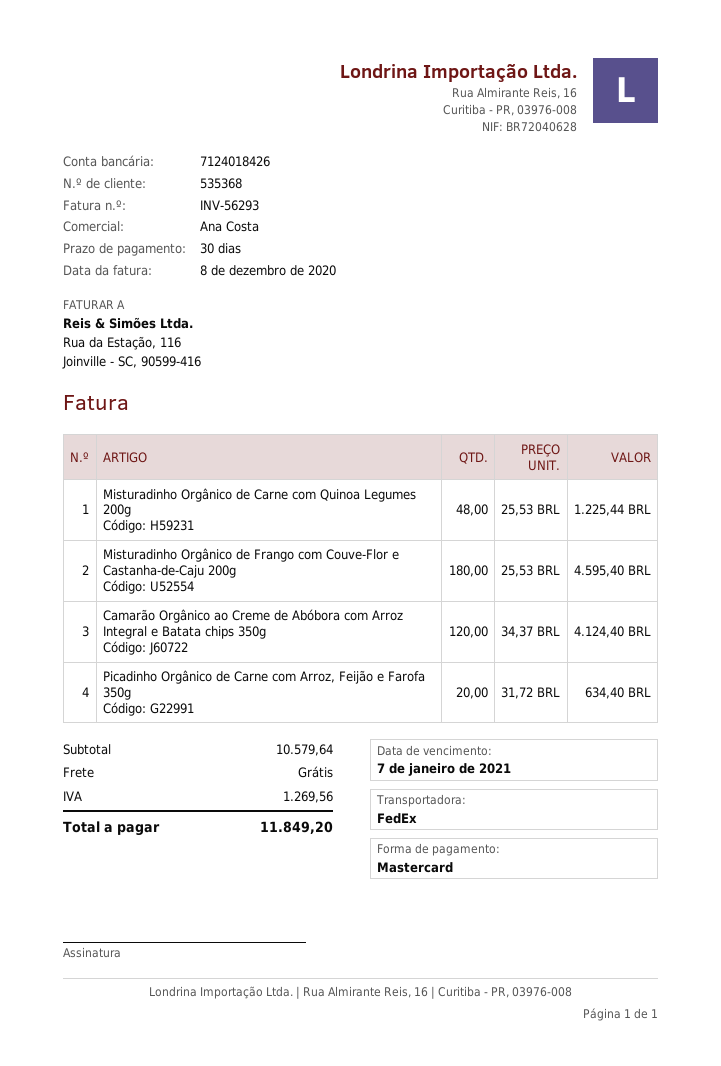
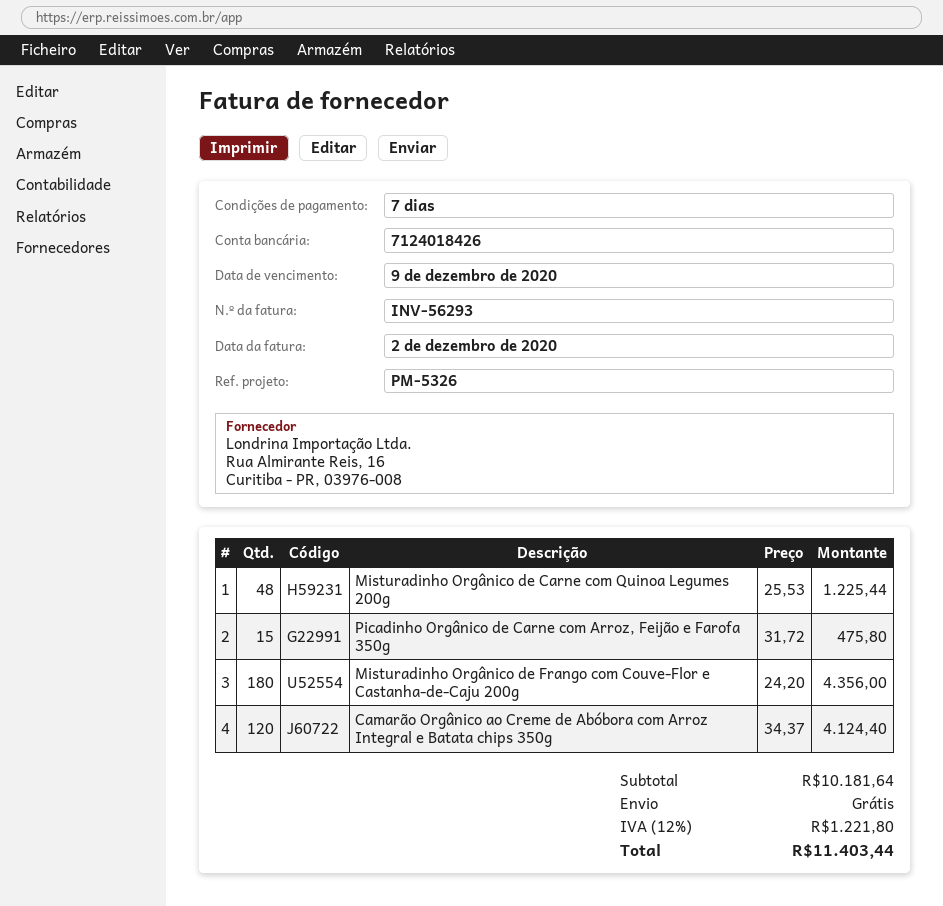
invoice date: 2020-12-08 -> 2020-12-02
payment terms: 30 days -> 7 days
due date: 2021-01-07 -> 2020-12-09
Misturadinho Orgânico de Frango com Couve-Flor e Castanha-de-Caju 200g: 180 x 25.53 = 4595.40 -> 180 x 24.20 = 4356.00
Picadinho Orgânico de Carne com Arroz, Feijão e Farofa 350g: 20 x 31.72 = 634.40 -> 15 x 31.72 = 475.80
subtotal: 10579.64 -> 10181.64
tax: 1269.56 -> 1221.80
total: 11849.20 -> 11403.44

